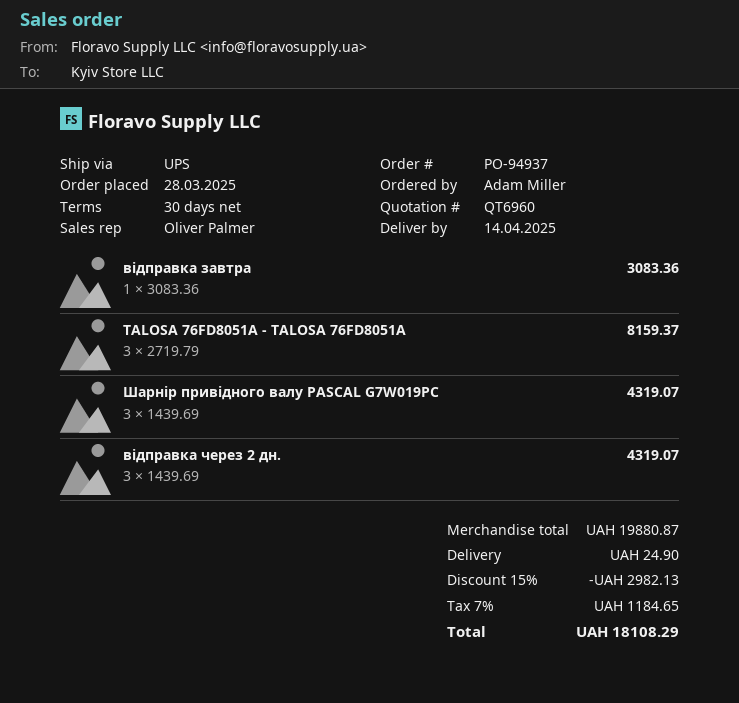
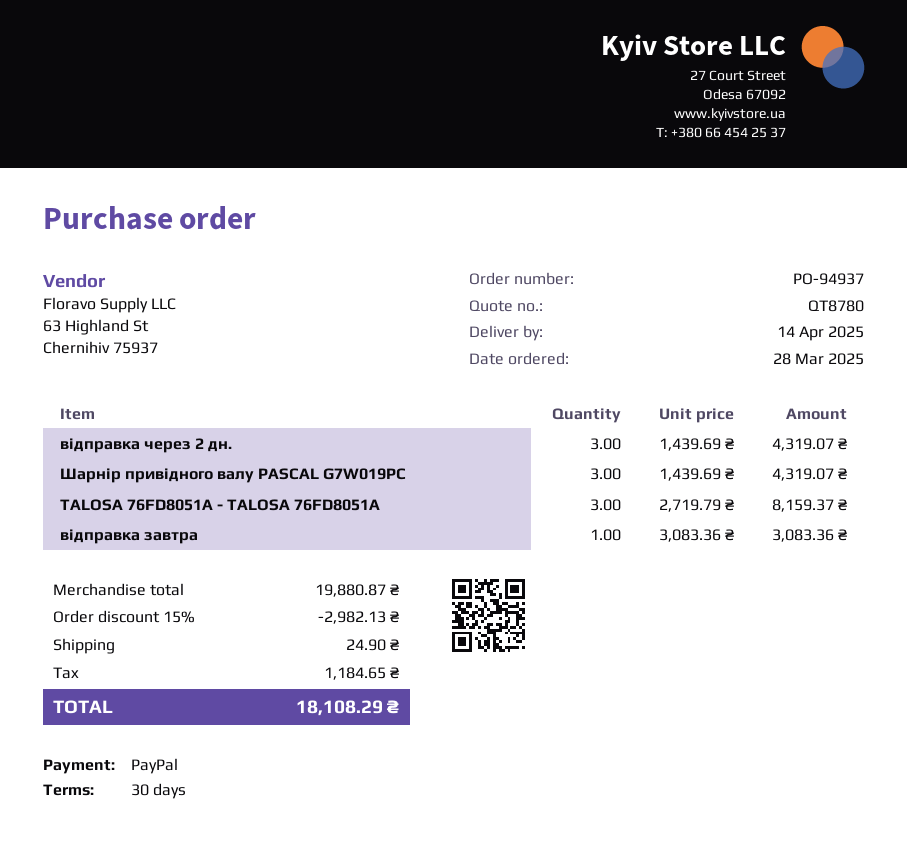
quote number: QT6960 -> QT8780

